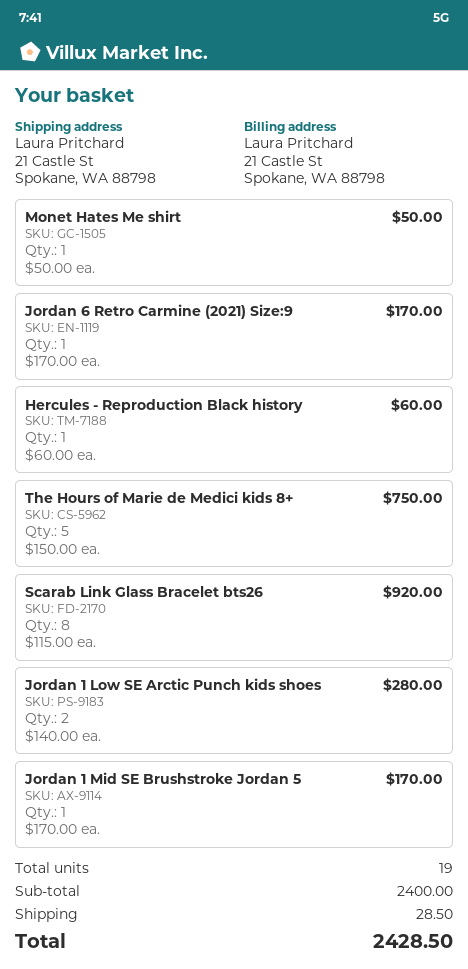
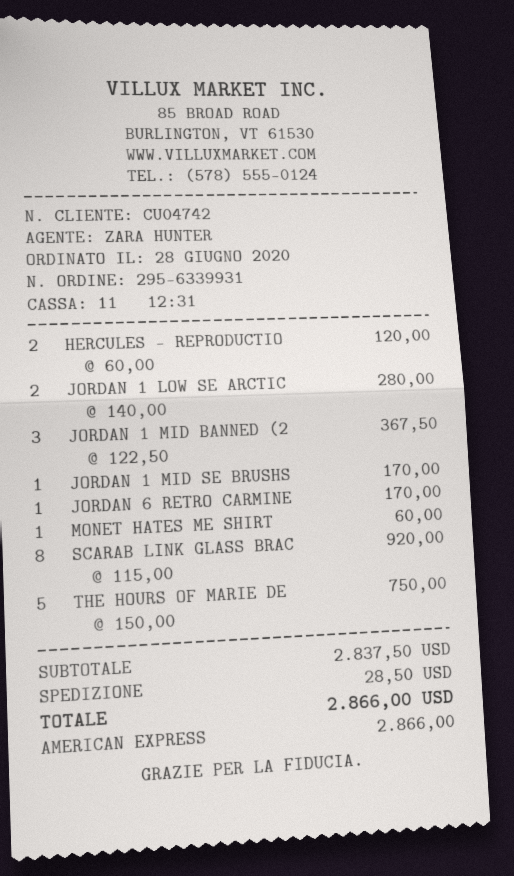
Monet Hates Me shirt: 1 x 50.00 = 50.00 -> 1 x 60.00 = 60.00
Hercules - Reproduction Black history: 1 x 60.00 = 60.00 -> 2 x 60.00 = 120.00
JORDAN 1 MID BANNED (2: none -> 3 x 122.50 = 367.50
subtotal: 2400.00 -> 2837.50
total: 2428.50 -> 2866.00

